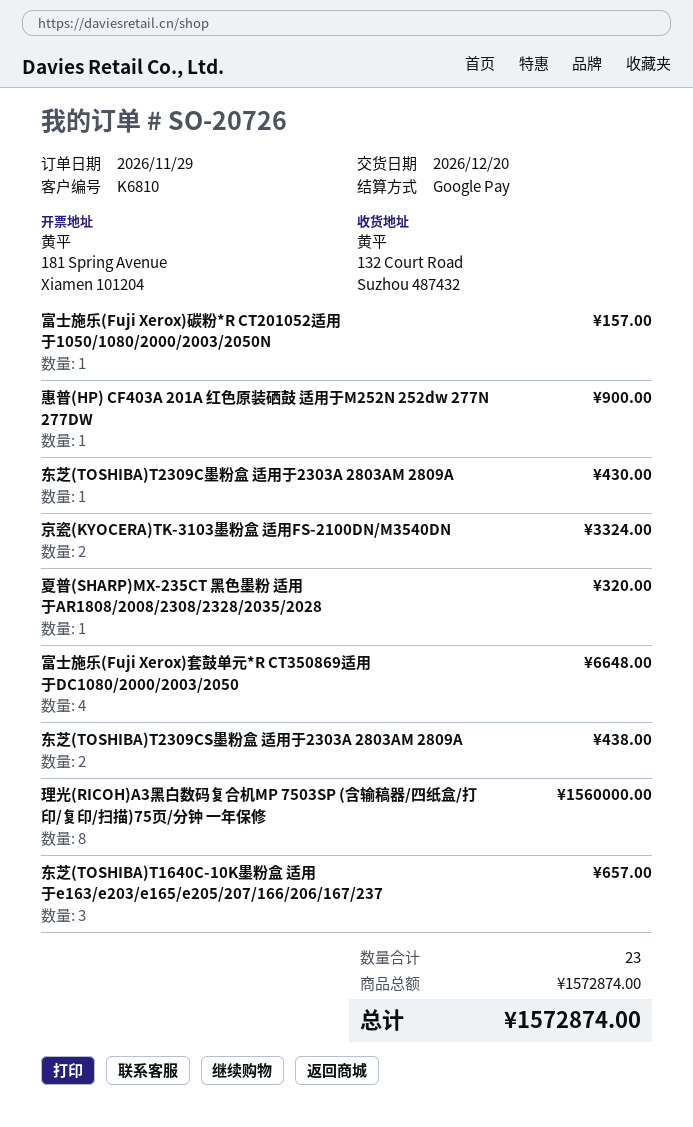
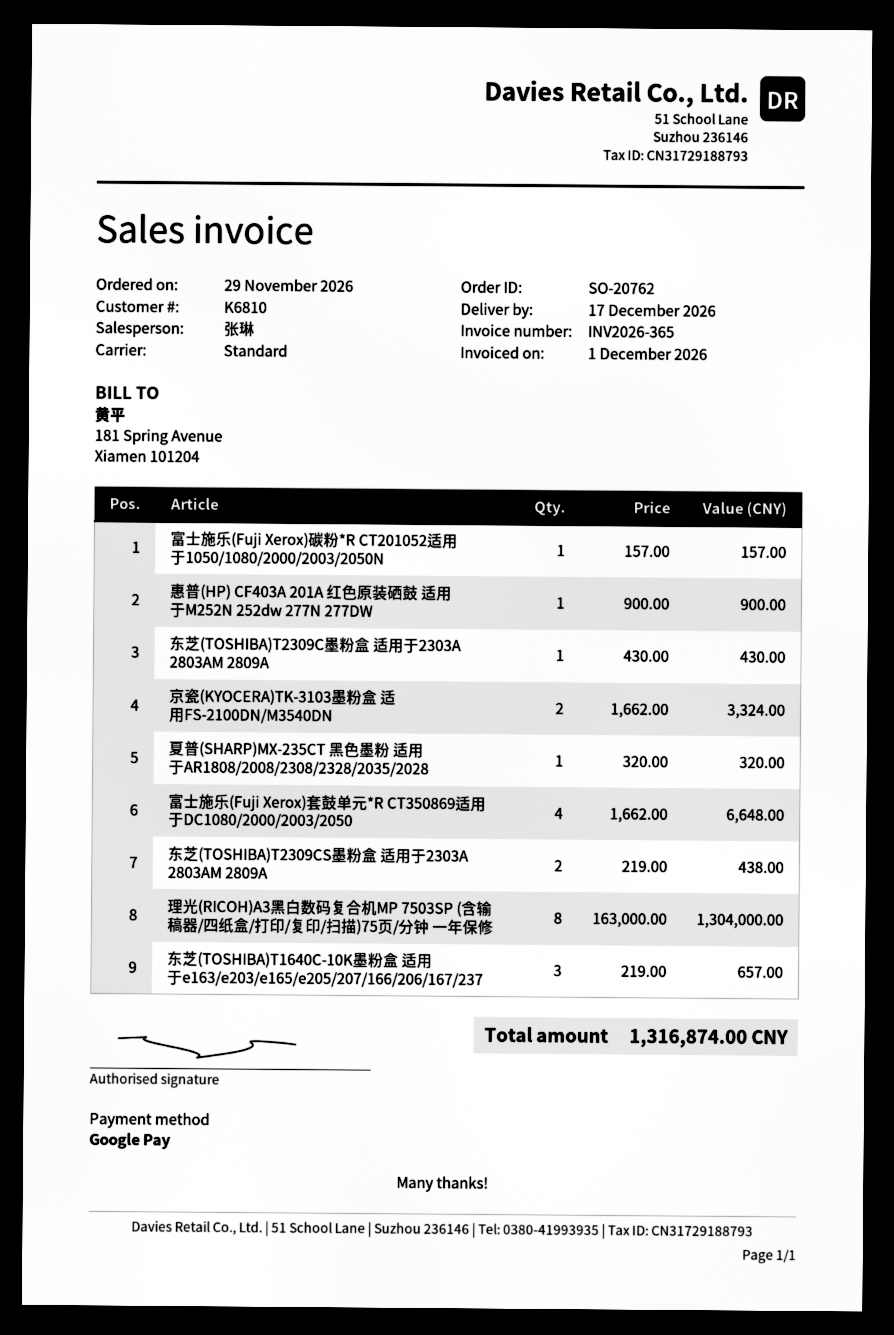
order number: SO-20726 -> SO-20762
delivery date: 2026-12-20 -> 2026-12-17
理光(RICOH)A3黑白数码复合机MP 7503SP (含输稿器/四纸盒/打印/复印/扫描)75页/分钟 一年保修: 8 for 1560000.00 -> 8 for 1304000.00
total: 1572874.00 -> 1316874.00

